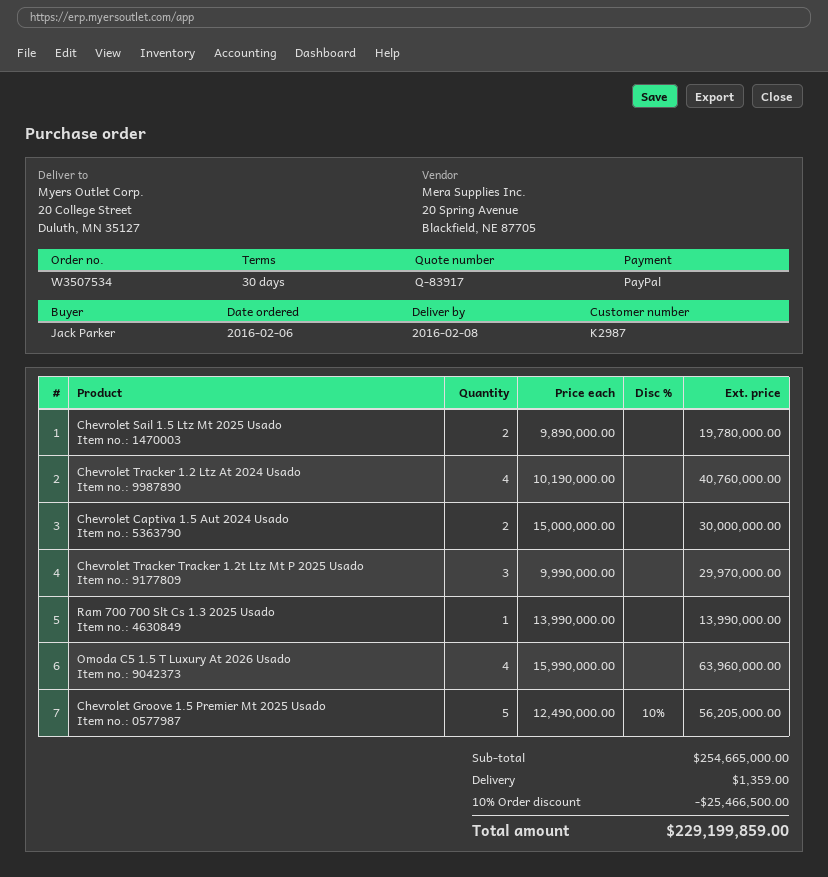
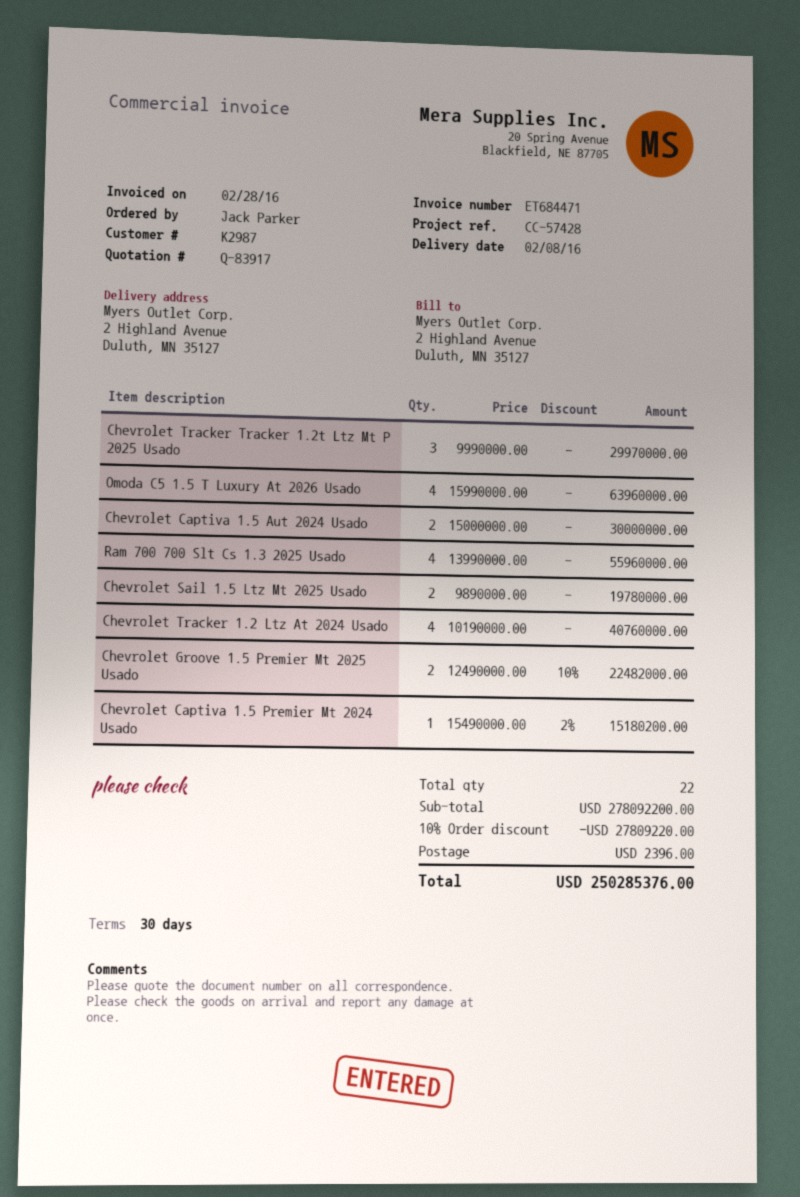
ship to: 20 College Street, Duluth, MN 35127 -> 2 Highland Avenue, Duluth, MN 35127
Ram 700 700 Slt Cs 1.3 2025 Usado: 1 x 13990000.00 = 13990000.00 -> 4 x 13990000.00 = 55960000.00
Chevrolet Groove 1.5 Premier Mt 2025 Usado: 5 x 12490000.00 - 10% = 56205000.00 -> 2 x 12490000.00 - 10% = 22482000.00
Chevrolet Captiva 1.5 Premier Mt 2024 Usado: none -> 1 x 15490000.00 - 2% = 15180200.00
subtotal: 254665000.00 -> 278092200.00
discount: 10% = 25466500.00 -> 10% = 27809220.00
shipping: 1359.00 -> 2396.00
total: 229199859.00 -> 250285376.00

